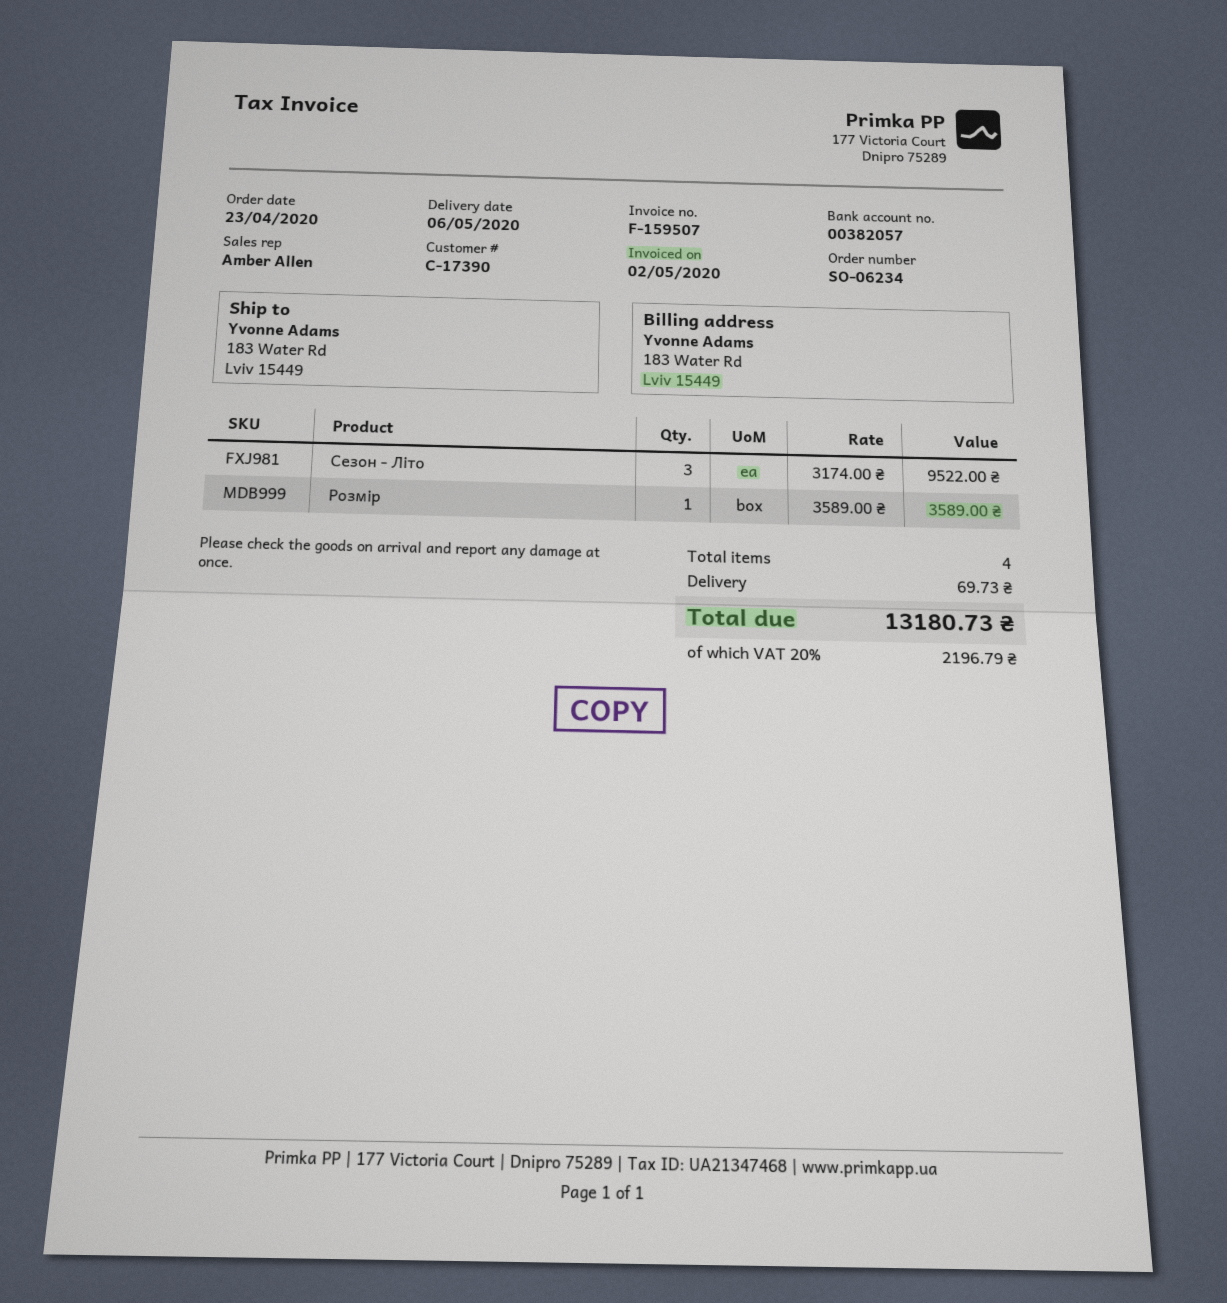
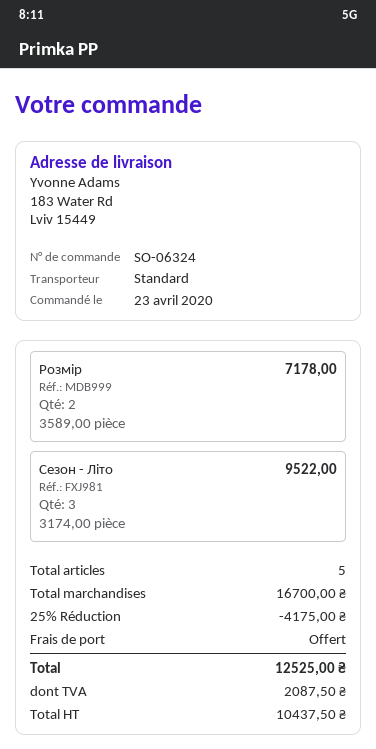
order number: SO-06234 -> SO-06324
Розмір: 1 x 3589.00 = 3589.00 -> 2 x 3589.00 = 7178.00
total quantity: 4 -> 5
discount: none -> 25% = 4175.00
shipping: 69.73 -> 0.00
tax: 2196.79 -> 2087.50
total: 13180.73 -> 12525.00

